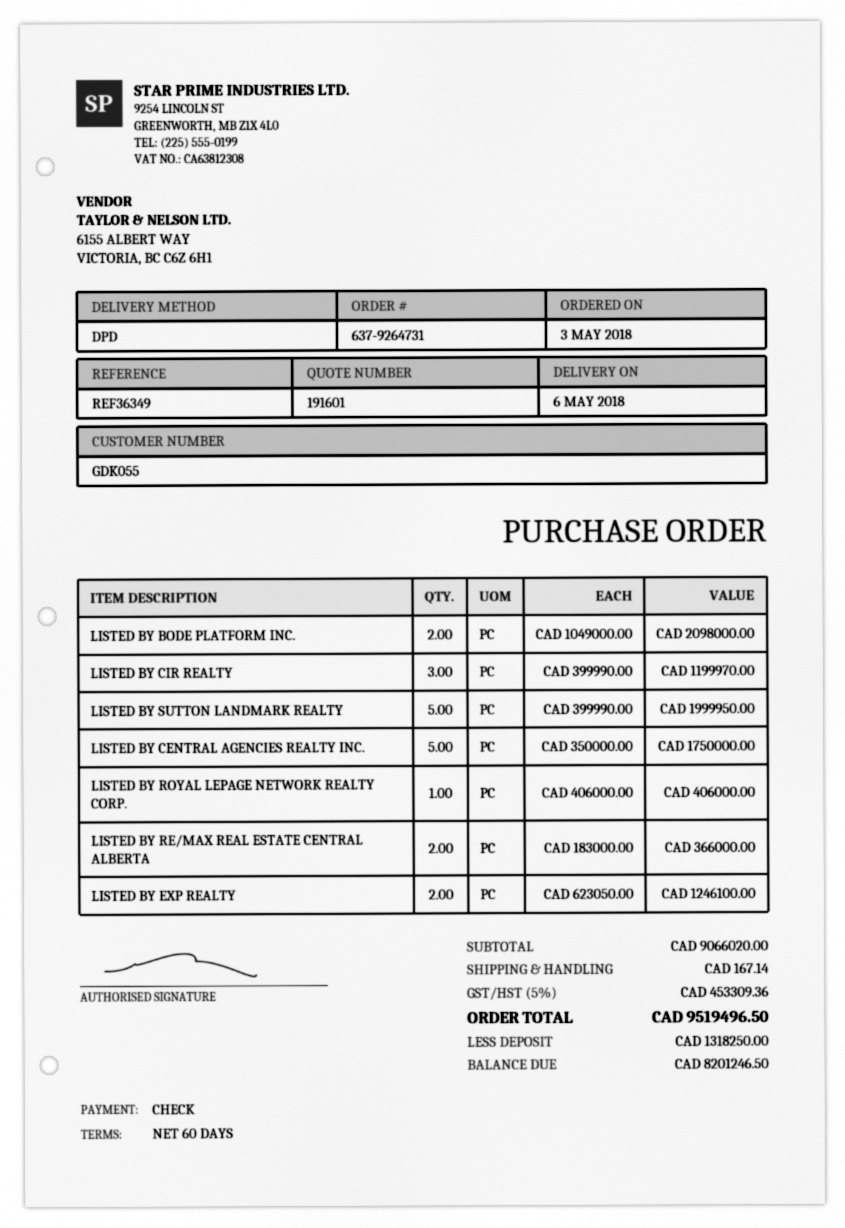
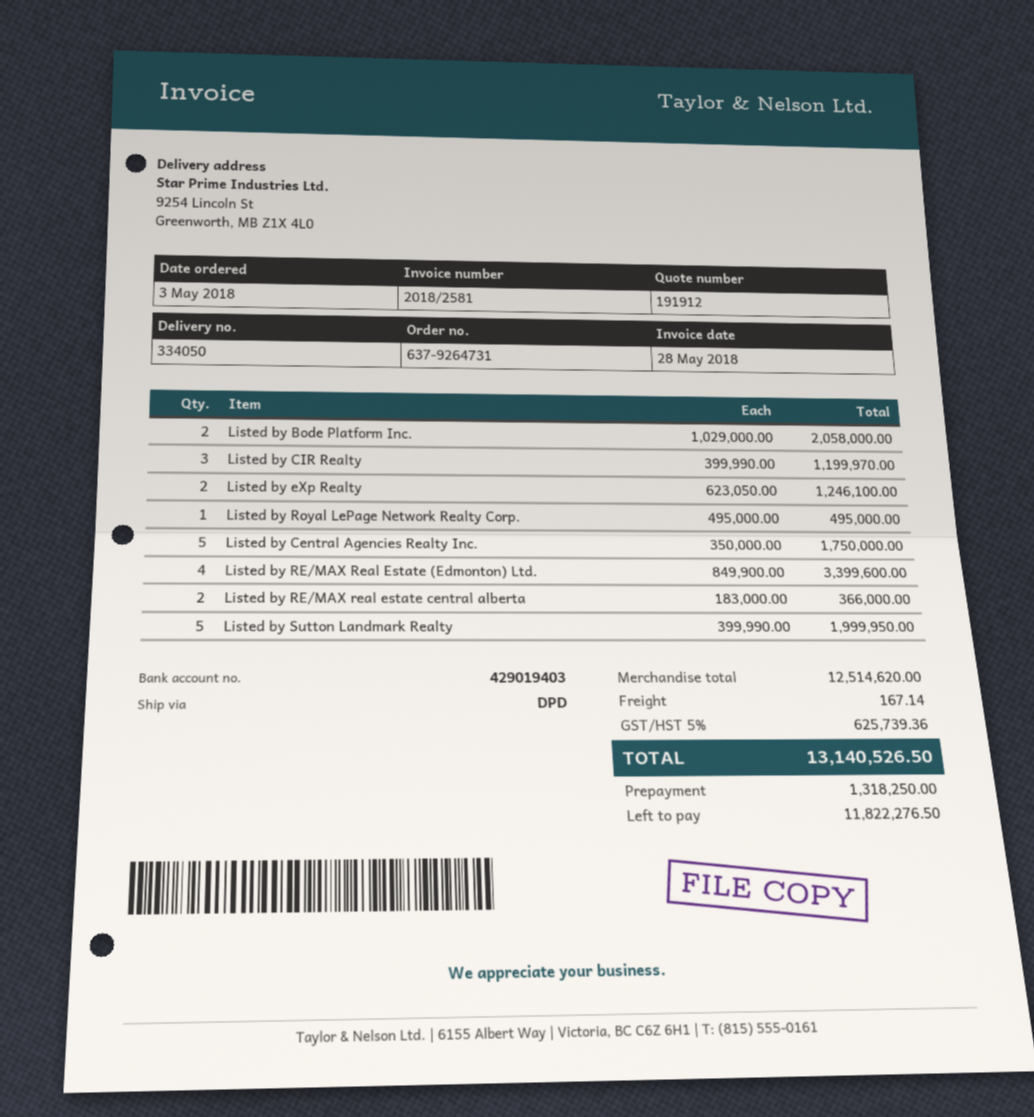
quote number: 191601 -> 191912
LISTED BY BODE PLATFORM INC.: 2 x 1049000.00 = 2098000.00 -> 2 x 1029000.00 = 2058000.00
LISTED BY ROYAL LEPAGE NETWORK REALTY CORP.: 1 x 406000.00 = 406000.00 -> 1 x 495000.00 = 495000.00
Listed by RE/MAX Real Estate (Edmonton) Ltd.: none -> 4 x 849900.00 = 3399600.00
subtotal: 9066020.00 -> 12514620.00
tax: 5% = 453309.36 -> 5% = 625739.36
total: 9519496.50 -> 13140526.50
balance: 8201246.50 -> 11822276.50

